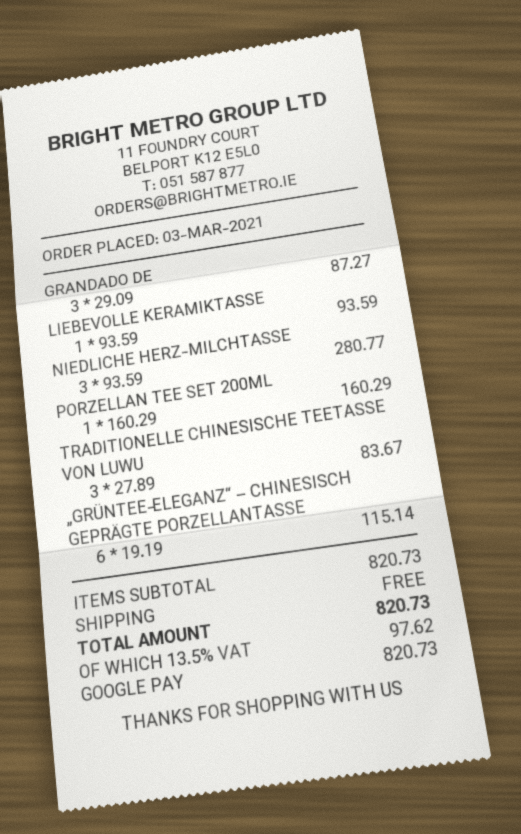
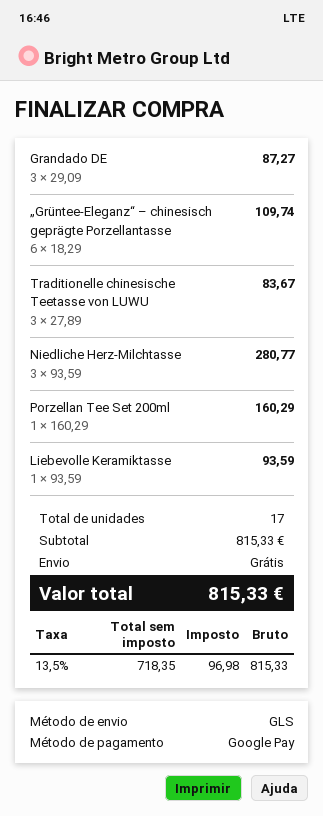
„GRÜNTEE‑ELEGANZ“ – CHINESISCH GEPRÄGTE PORZELLANTASSE: 6 x 19.19 = 115.14 -> 6 x 18.29 = 109.74
subtotal: 820.73 -> 815.33
tax: 13.5% = 97.62 -> 13.5% = 96.98
total: 820.73 -> 815.33

